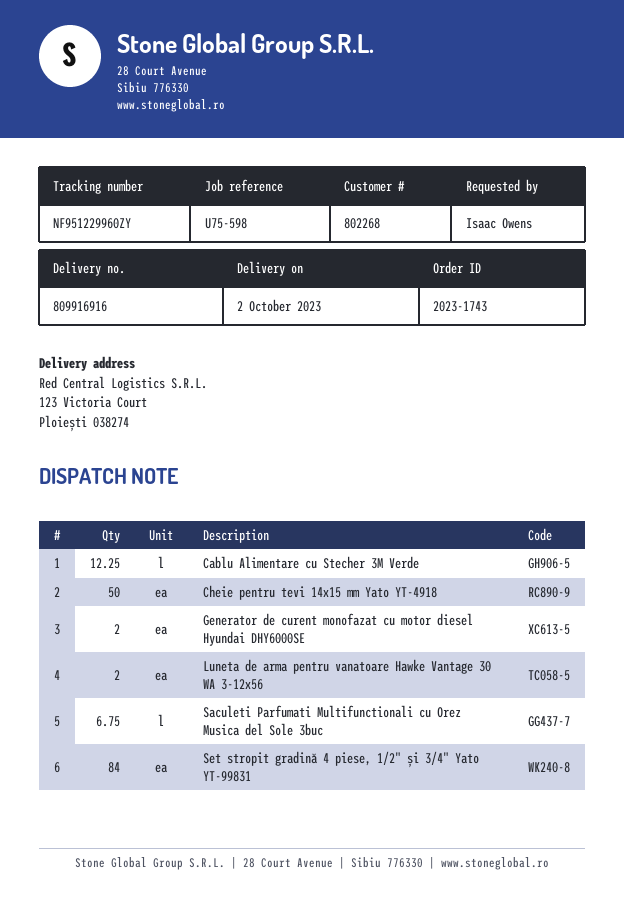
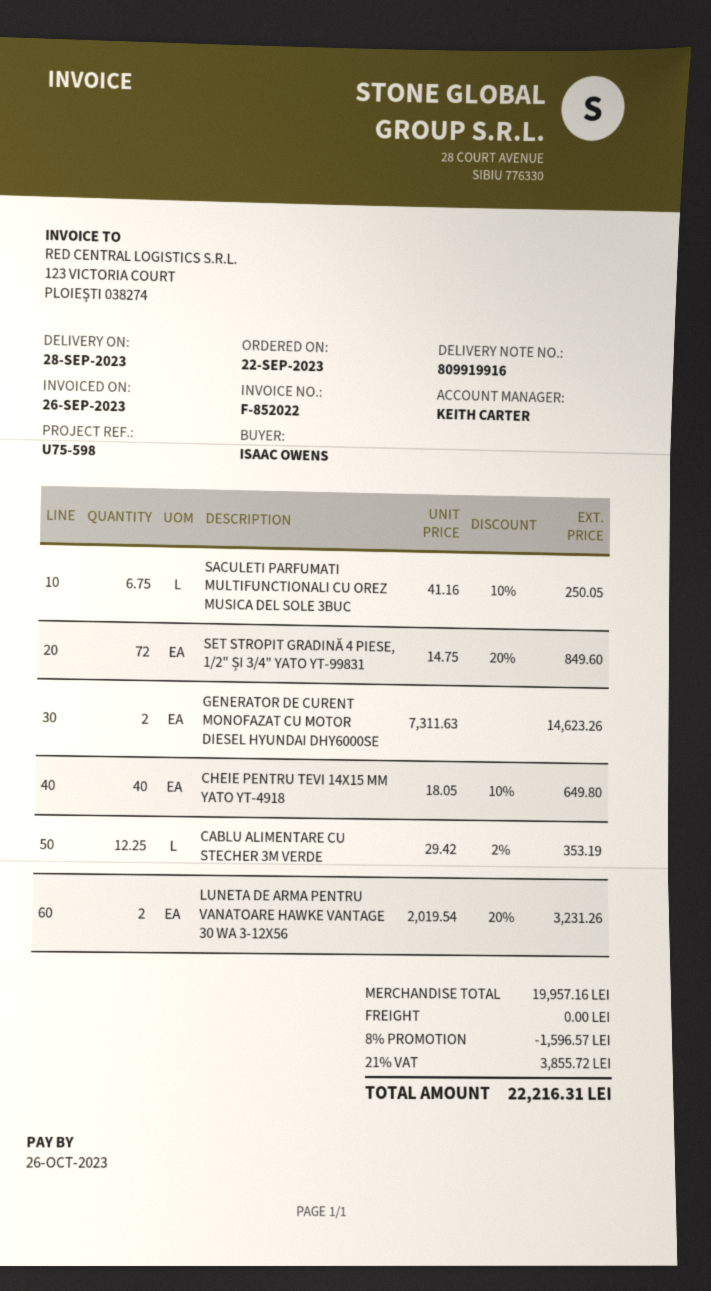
delivery note number: 809916916 -> 809919916
delivery date: 2023-10-02 -> 2023-09-28
Cheie pentru tevi 14x15 mm Yato YT-4918: 50 -> 40
Set stropit gradină 4 piese, 1/2" și 3/4" Yato YT-99831: 84 -> 72

